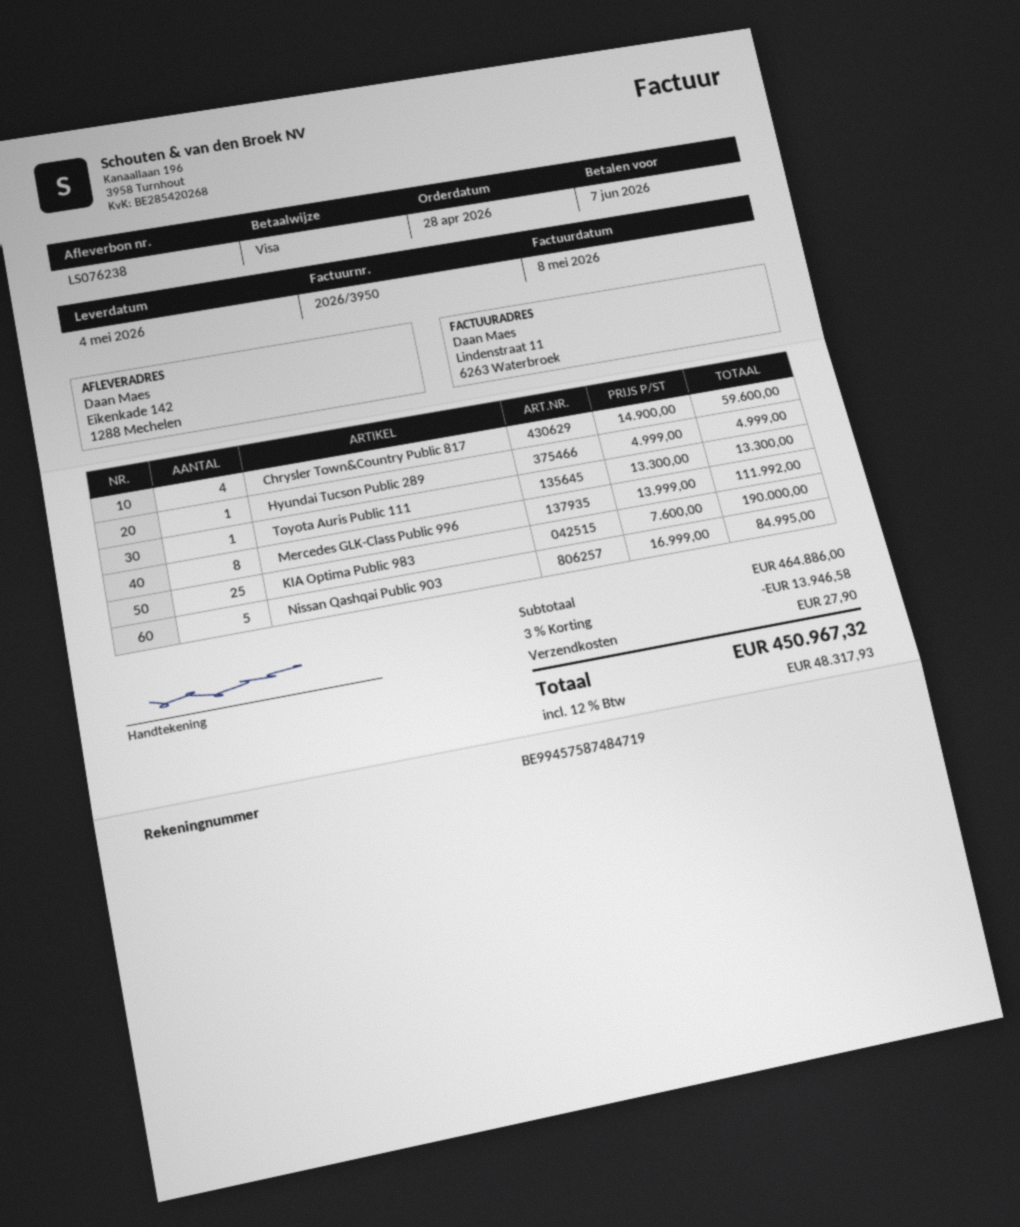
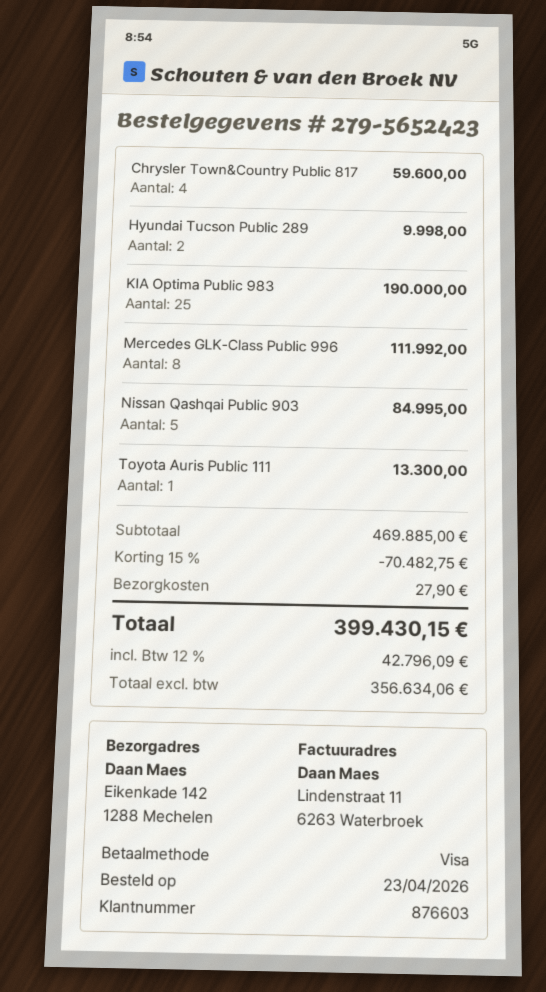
order date: 2026-04-28 -> 2026-04-23
Hyundai Tucson Public 289: 1 for 4999.00 -> 2 for 9998.00
subtotal: 464886.00 -> 469885.00
discount: 3% = 13946.58 -> 15% = 70482.75
tax: 12% = 48317.93 -> 12% = 42796.09
total: 450967.32 -> 399430.15

